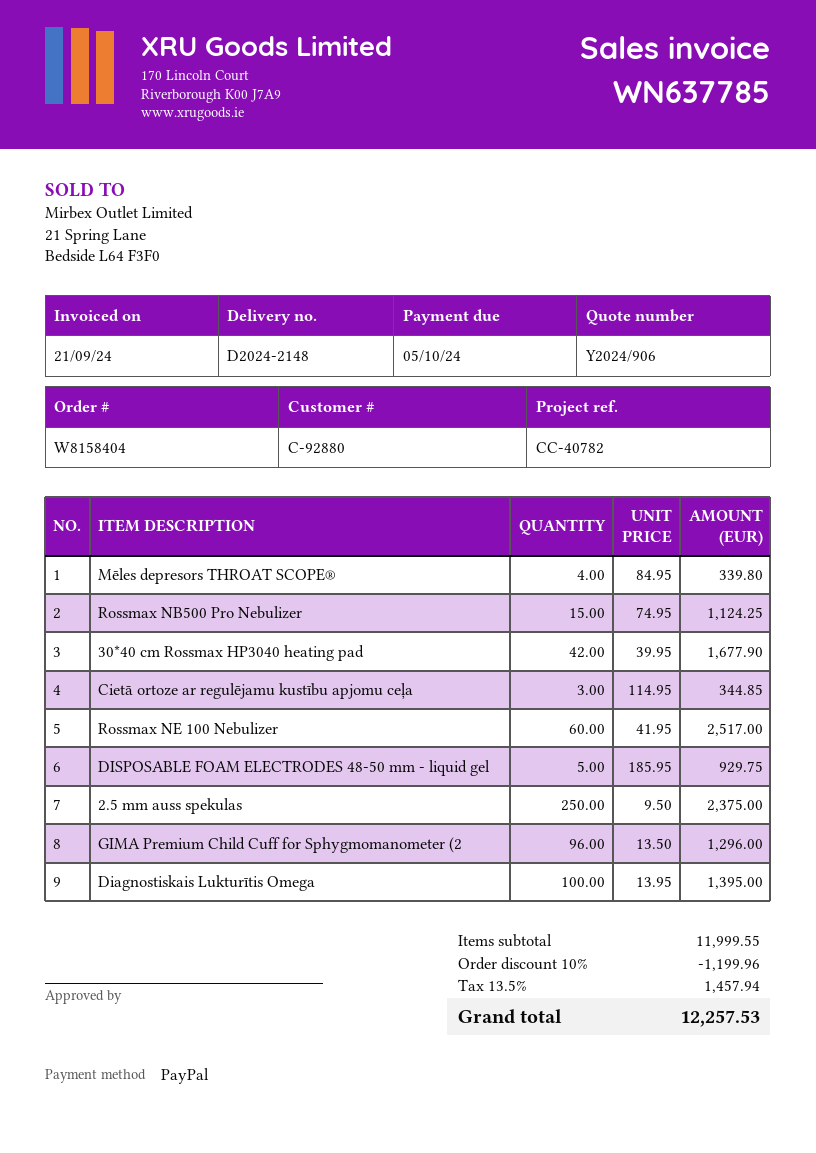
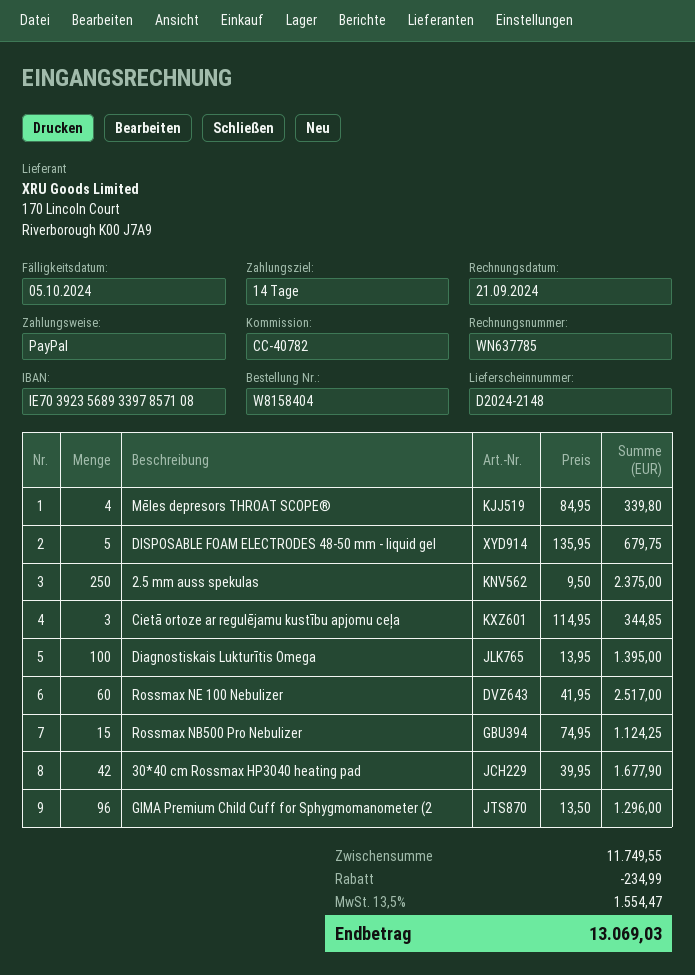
DISPOSABLE FOAM ELECTRODES 48-50 mm - liquid gel: 5 x 185.95 = 929.75 -> 5 x 135.95 = 679.75
subtotal: 11999.55 -> 11749.55
discount: 1199.96 -> 234.99
tax: 13.5% = 1457.94 -> 13.5% = 1554.47
total: 12257.53 -> 13069.03

